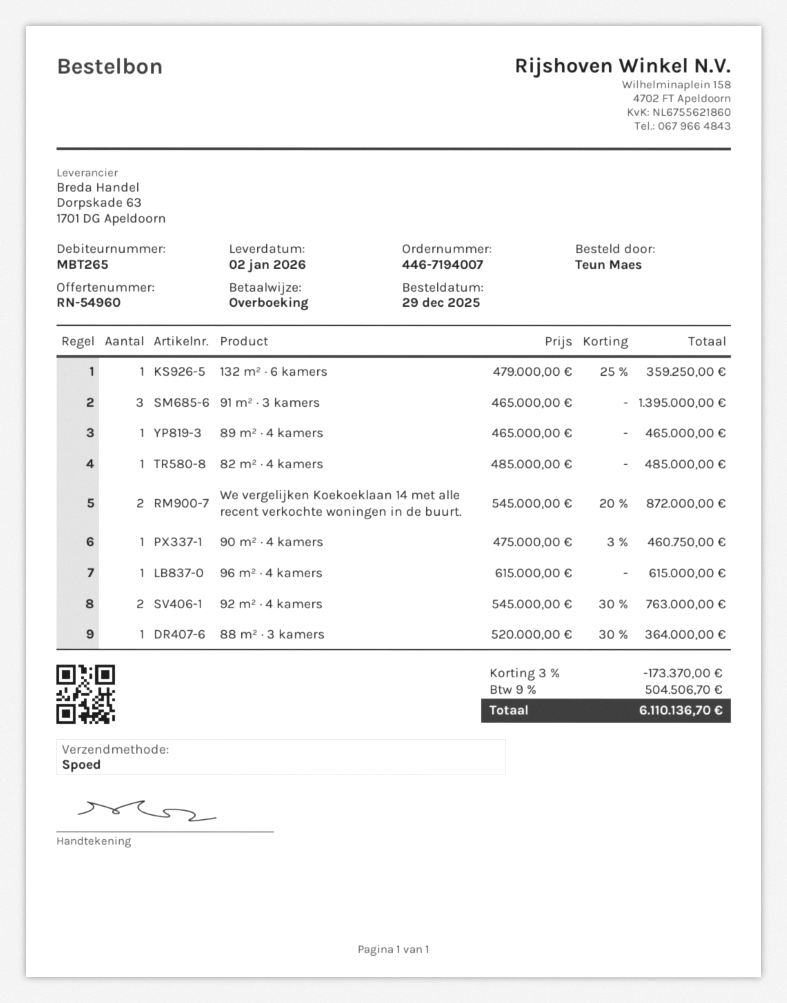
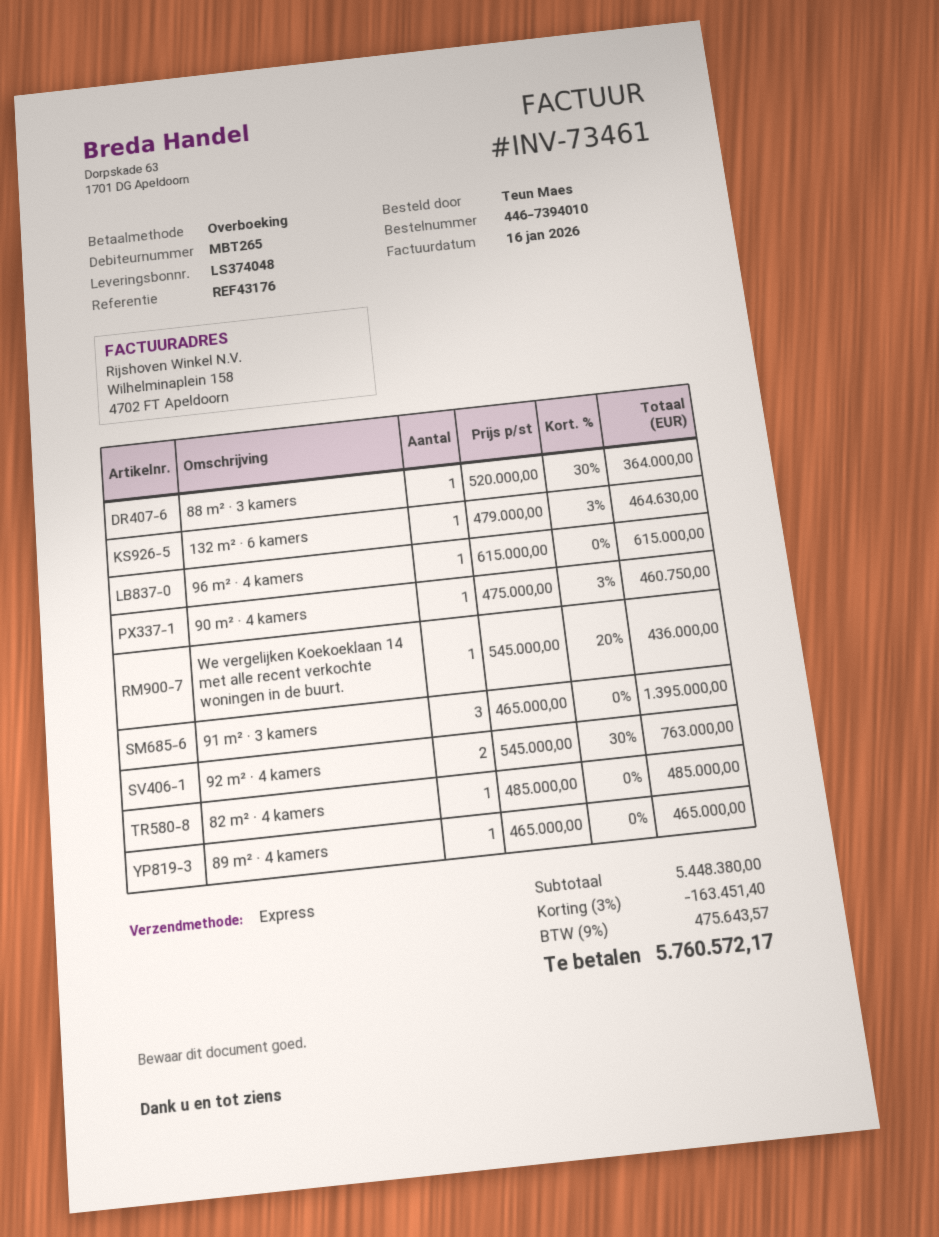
order number: 446-7194007 -> 446-7394010
132 m² · 6 kamers: 1 x 479000.00 - 25% = 359250.00 -> 1 x 479000.00 - 3% = 464630.00
We vergelijken Koekoeklaan 14 met alle recent verkochte woningen in de buurt.: 2 x 545000.00 - 20% = 872000.00 -> 1 x 545000.00 - 20% = 436000.00
discount: 3% = 173370.00 -> 3% = 163451.40
tax: 9% = 504506.70 -> 9% = 475643.57
total: 6110136.70 -> 5760572.17

